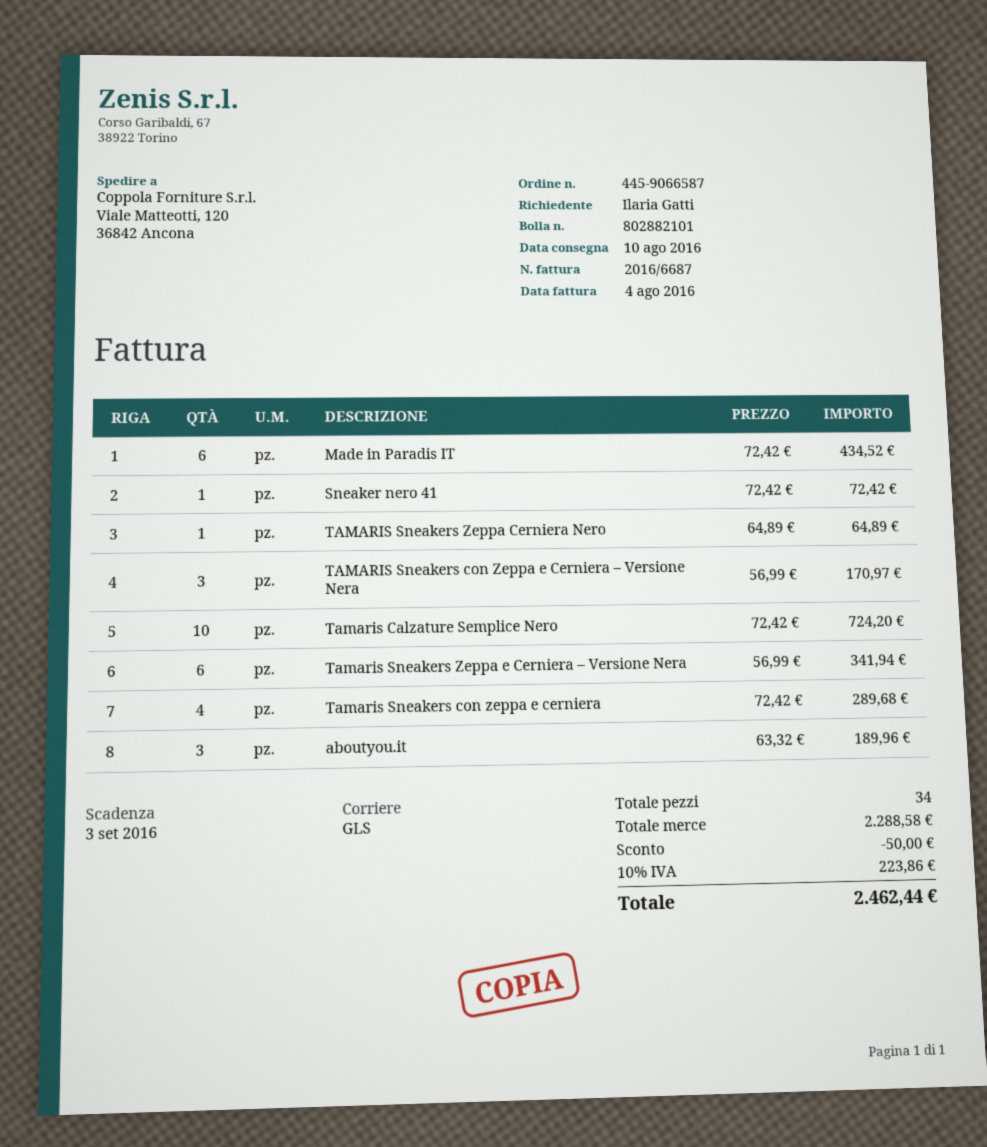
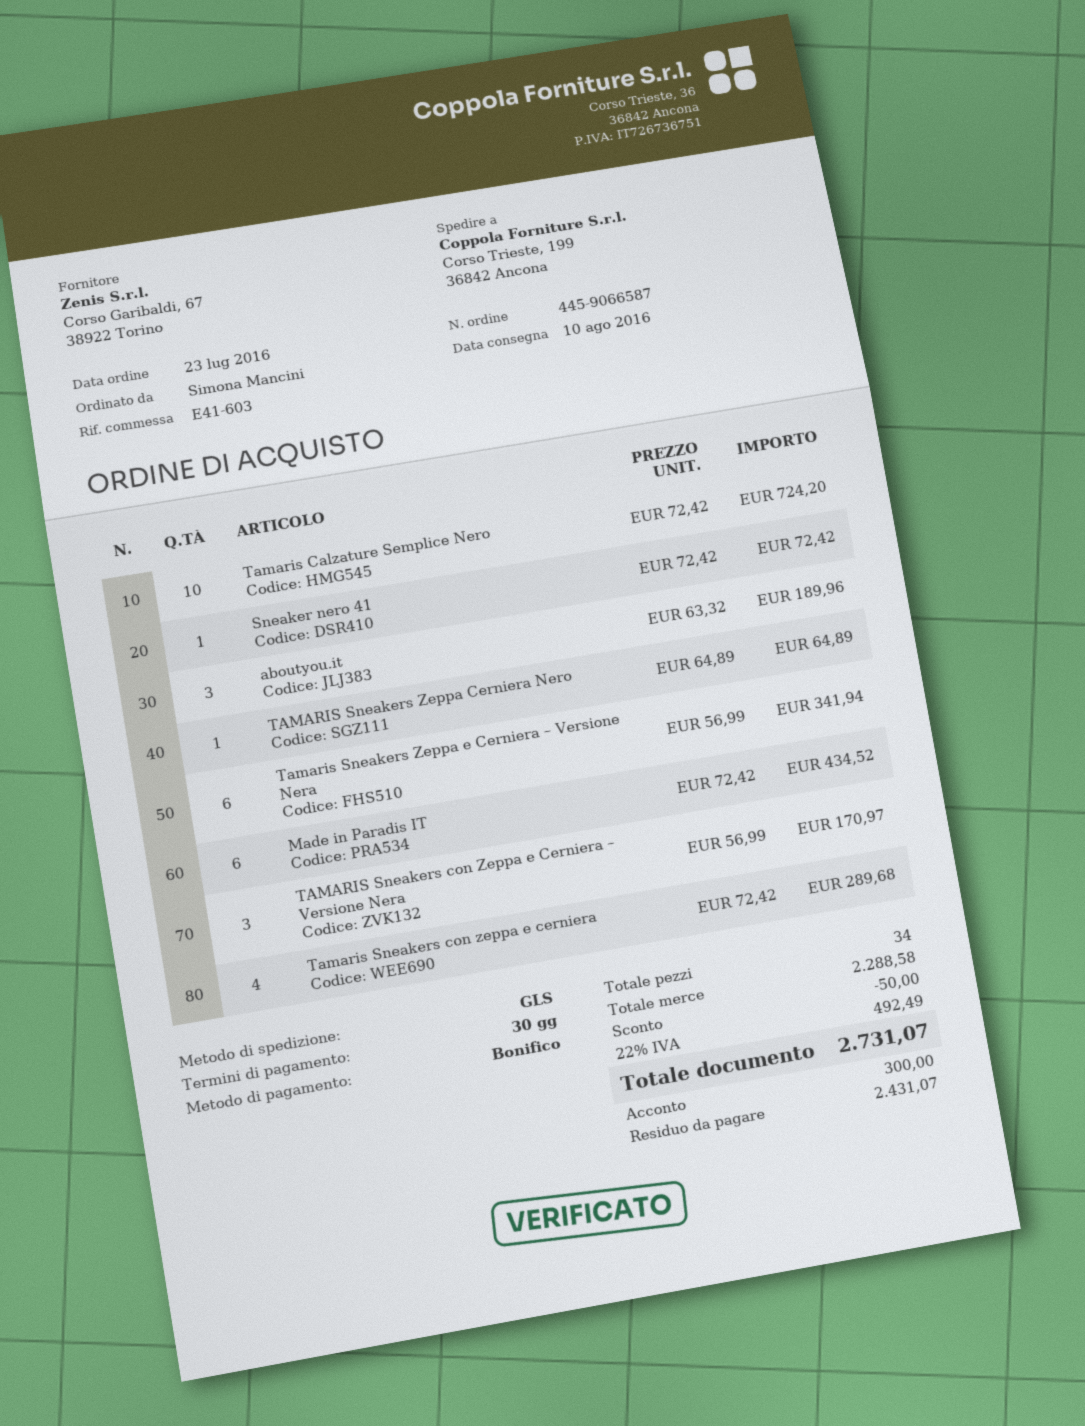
ordered by: Ilaria Gatti -> Simona Mancini
ship to: Viale Matteotti, 120, 36842 Ancona -> Corso Trieste, 199, 36842 Ancona
tax: 10% = 223.86 -> 22% = 492.49
total: 2462.44 -> 2731.07

